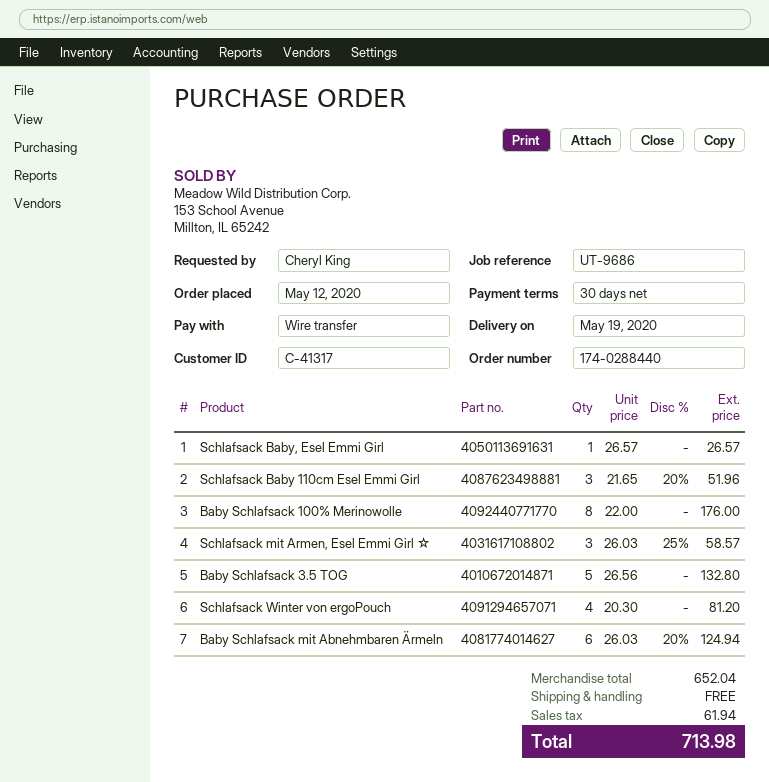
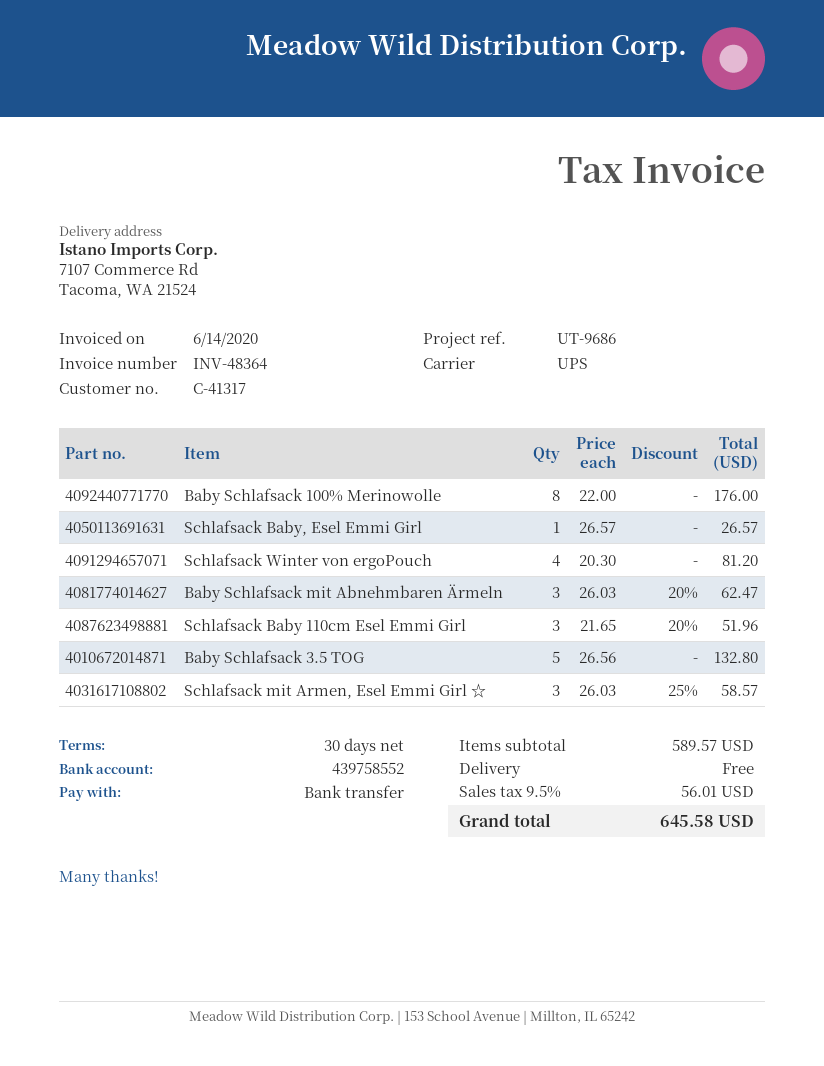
Baby Schlafsack mit Abnehmbaren Ärmeln: 6 x 26.03 - 20% = 124.94 -> 3 x 26.03 - 20% = 62.47
subtotal: 652.04 -> 589.57
tax: 61.94 -> 56.01
total: 713.98 -> 645.58

